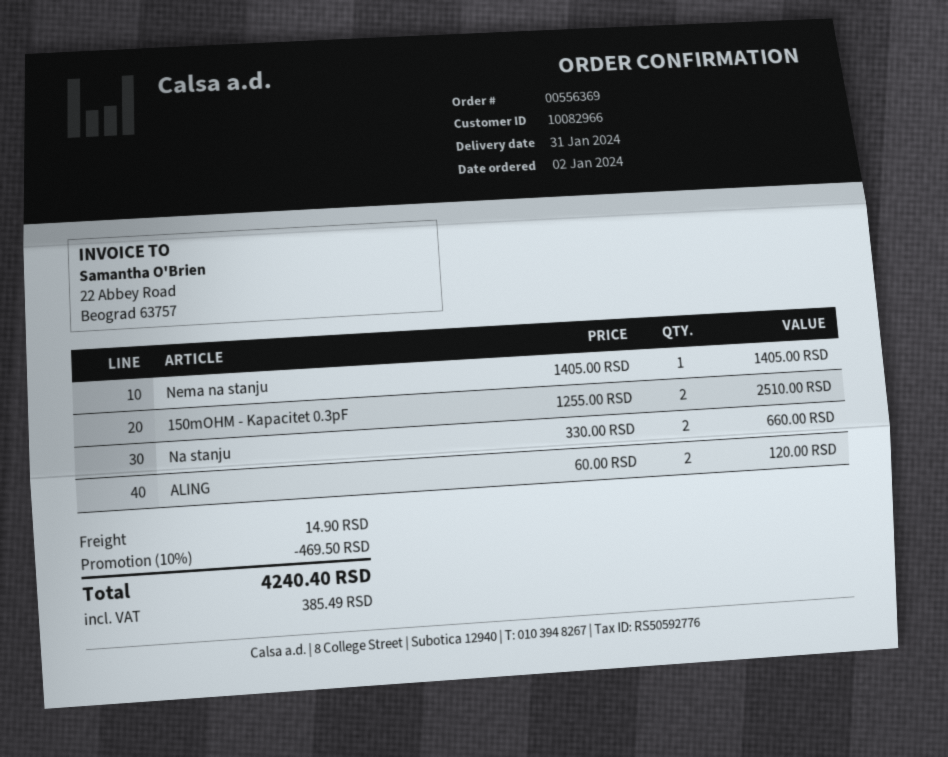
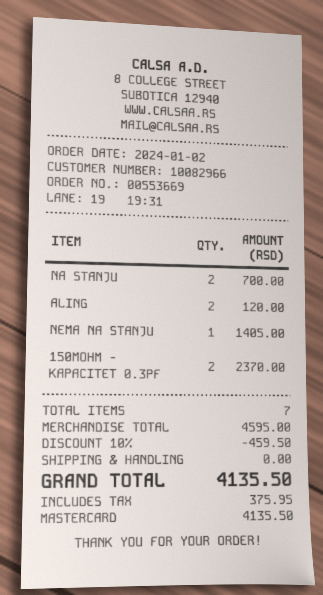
order number: 00556369 -> 00553669
150mOHM - Kapacitet 0.3pF: 2 for 2510.00 -> 2 for 2370.00
Na stanju: 2 for 660.00 -> 2 for 700.00
discount: 10% = 469.50 -> 10% = 459.50
shipping: 14.90 -> 0.00
tax: 385.49 -> 375.95
total: 4240.40 -> 4135.50

